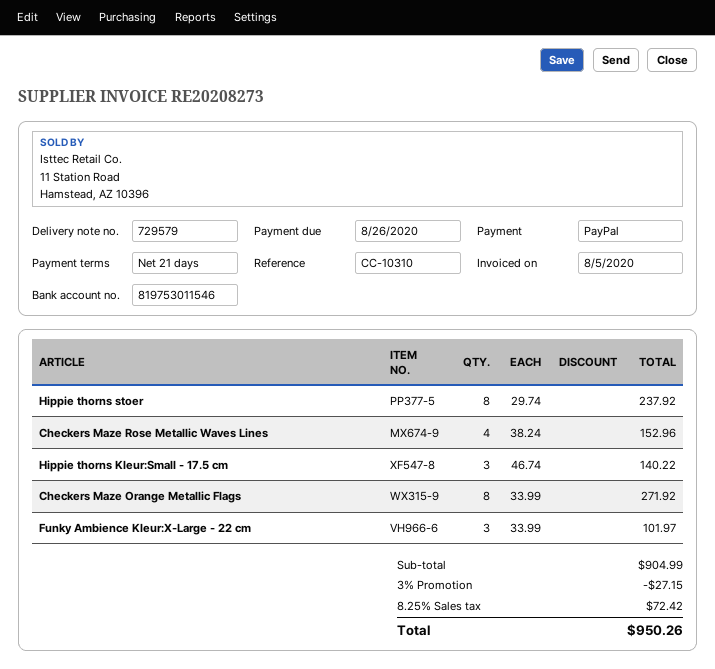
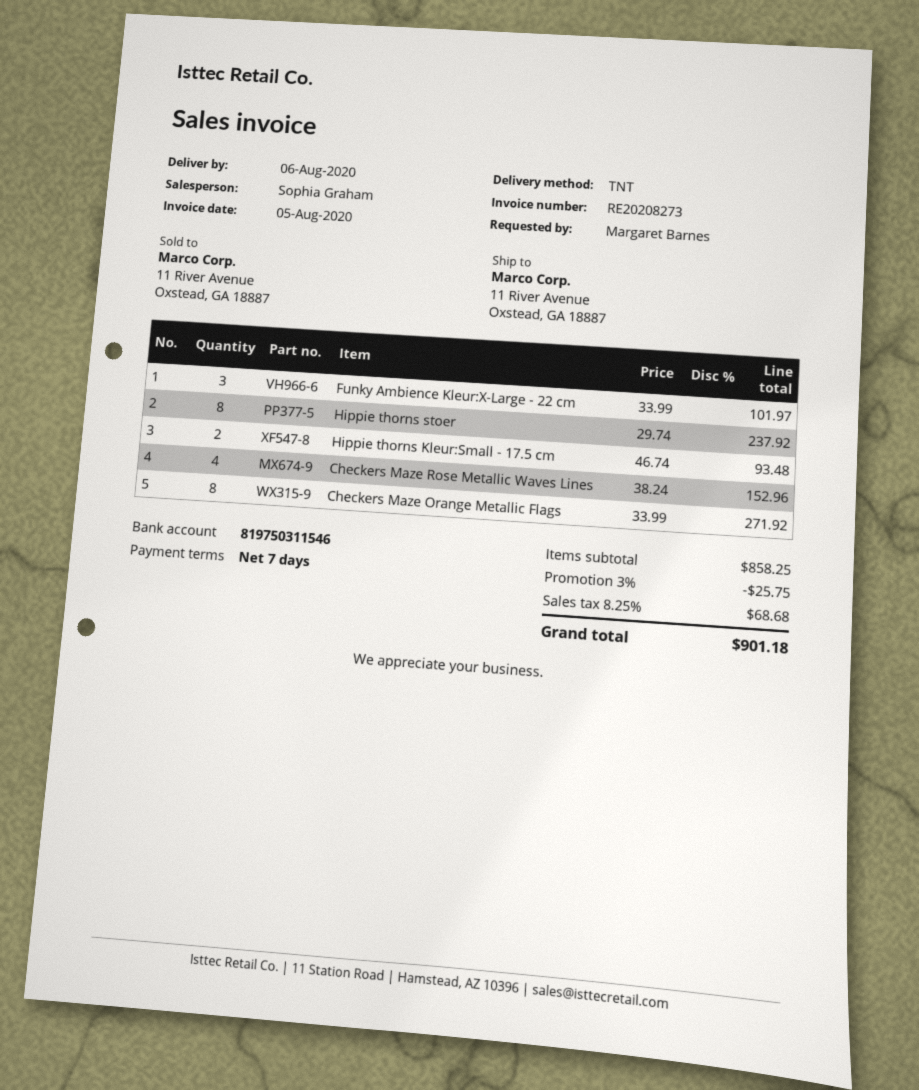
payment terms: 21 days -> 7 days
bank account: 819753011546 -> 819750311546
Hippie thorns Kleur:Small - 17.5 cm: 3 x 46.74 = 140.22 -> 2 x 46.74 = 93.48
subtotal: 904.99 -> 858.25
discount: 3% = 27.15 -> 3% = 25.75
tax: 8.25% = 72.42 -> 8.25% = 68.68
total: 950.26 -> 901.18

